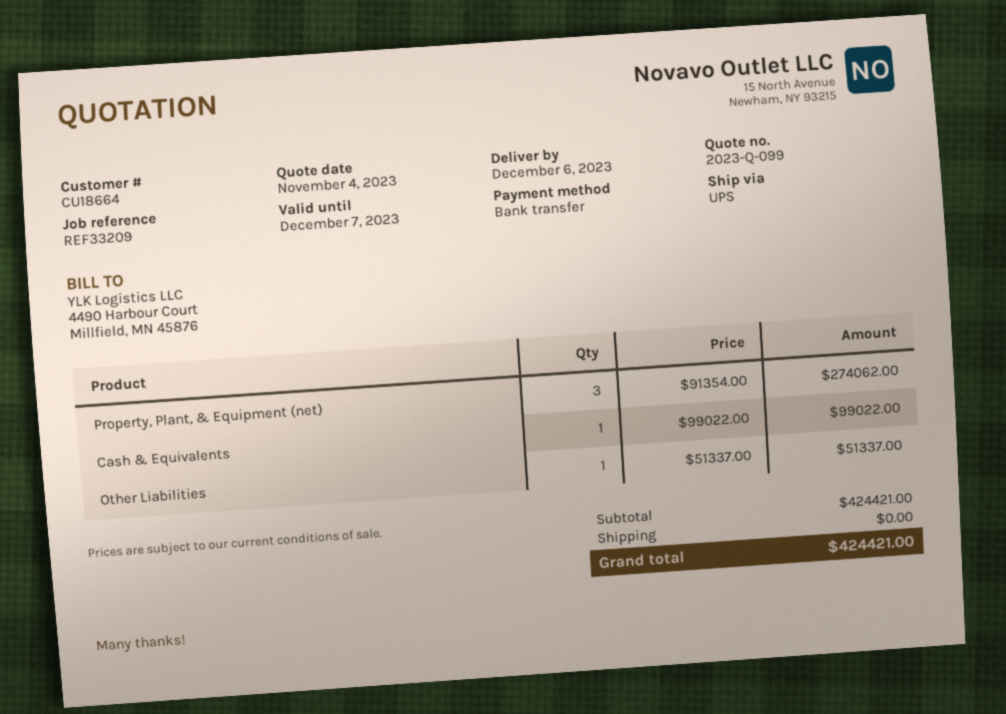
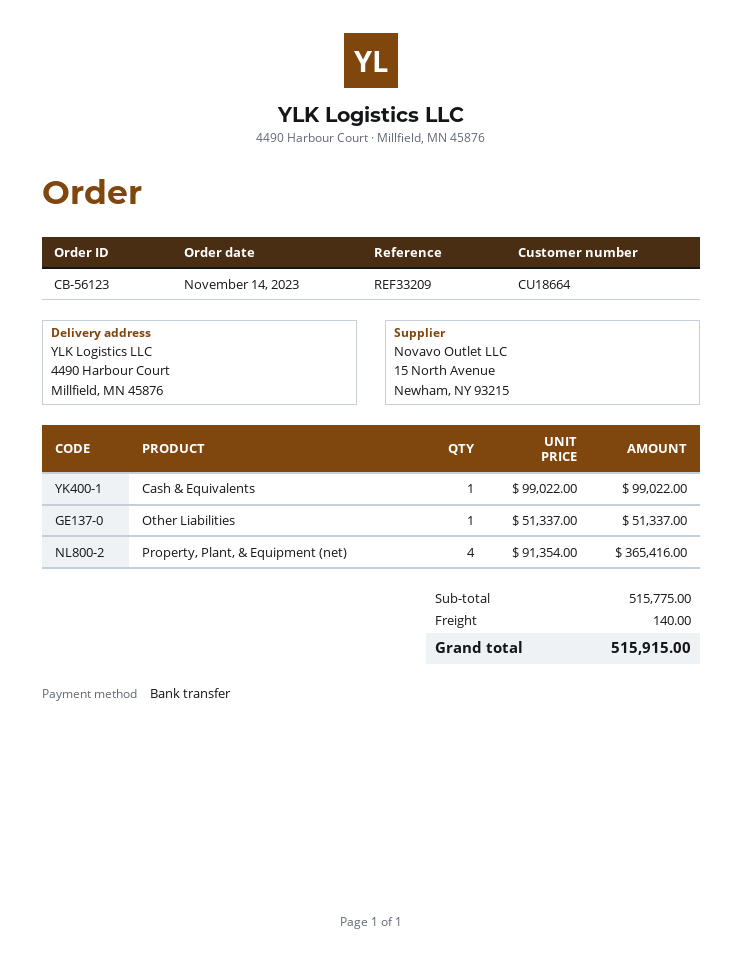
Property, Plant, & Equipment (net): 3 x 91354.00 = 274062.00 -> 4 x 91354.00 = 365416.00
subtotal: 424421.00 -> 515775.00
shipping: 0.00 -> 140.00
total: 424421.00 -> 515915.00

